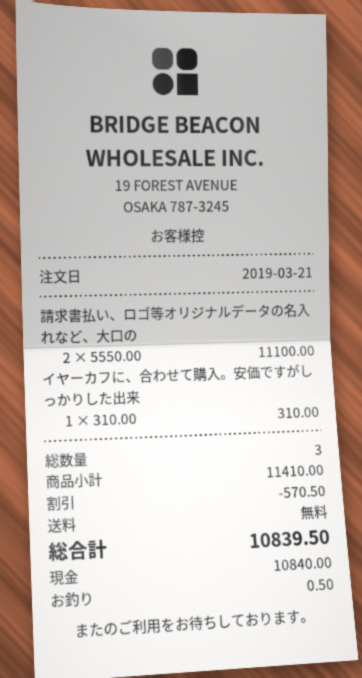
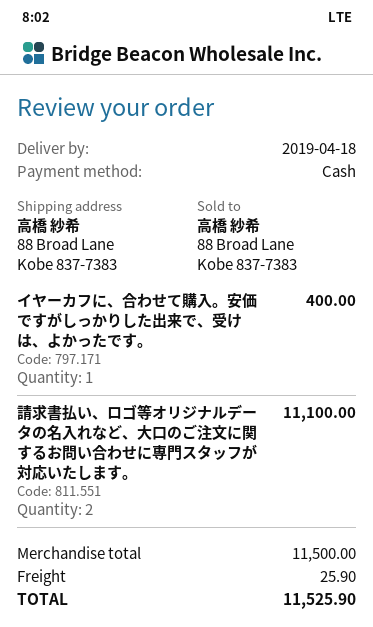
イヤーカフに、合わせて購入。安価ですがしっかりした出来: 1 for 310.00 -> 1 for 400.00
subtotal: 11410.00 -> 11500.00
discount: 570.50 -> none
shipping: 0.00 -> 25.90
total: 10839.50 -> 11525.90

